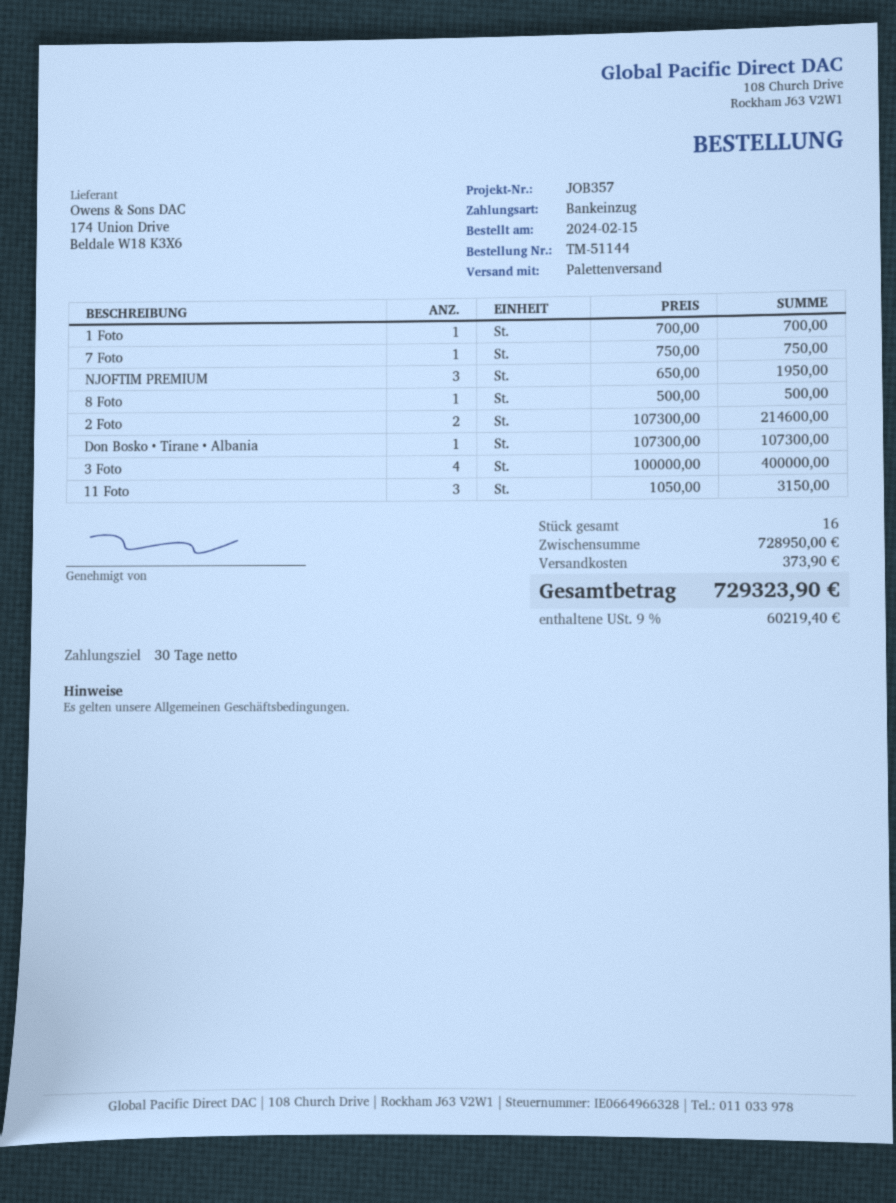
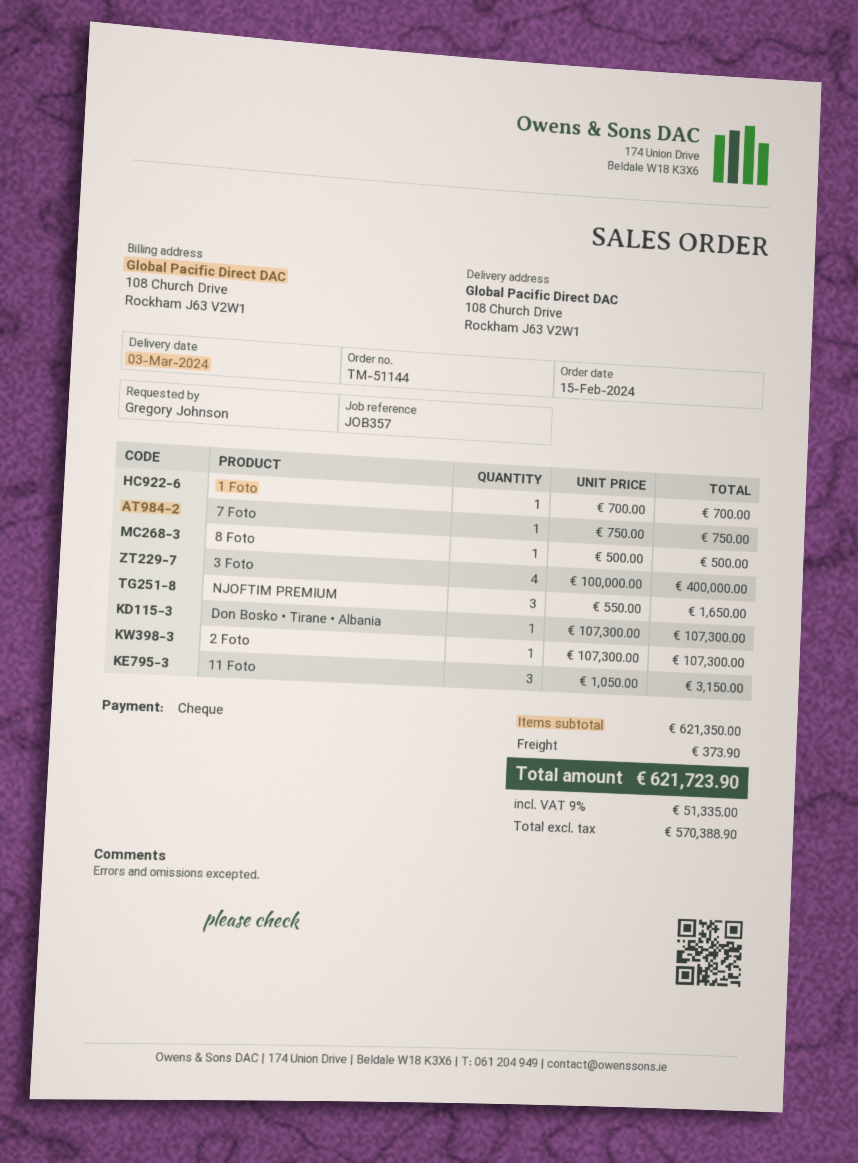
payment method: direct debit -> cheque
NJOFTIM PREMIUM: 3 x 650.00 = 1950.00 -> 3 x 550.00 = 1650.00
2 Foto: 2 x 107300.00 = 214600.00 -> 1 x 107300.00 = 107300.00
subtotal: 728950.00 -> 621350.00
tax: 9% = 60219.40 -> 9% = 51335.00
total: 729323.90 -> 621723.90

